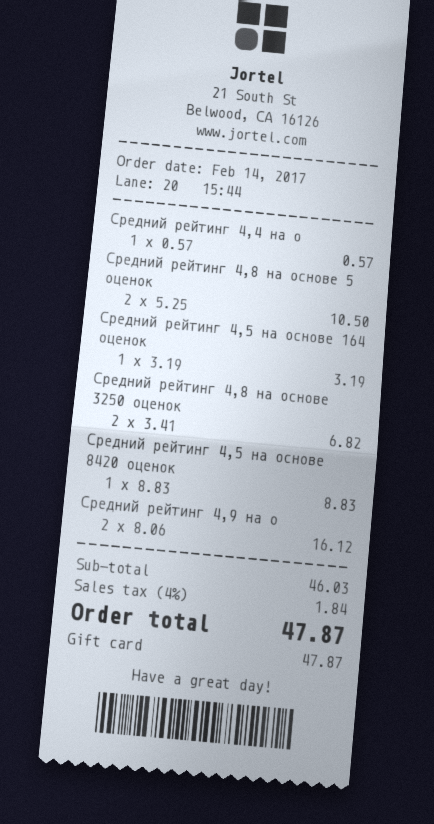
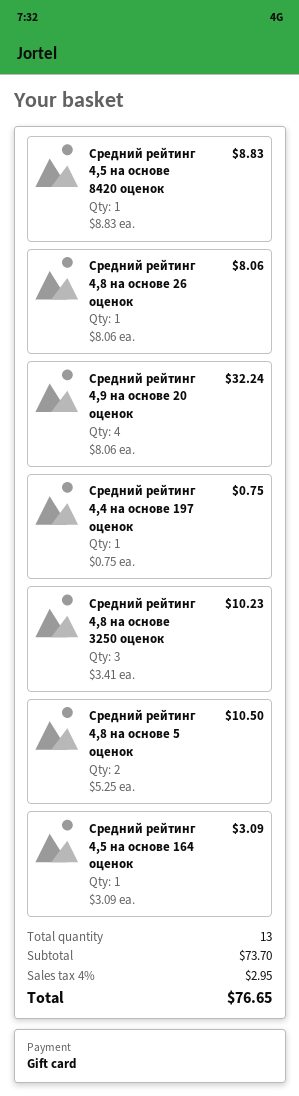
Средний рейтинг 4,4 на о: 1 x 0.57 = 0.57 -> 1 x 0.75 = 0.75
Средний рейтинг 4,5 на основе 164 оценок: 1 x 3.19 = 3.19 -> 1 x 3.09 = 3.09
Средний рейтинг 4,8 на основе 3250 оценок: 2 x 3.41 = 6.82 -> 3 x 3.41 = 10.23
Средний рейтинг 4,9 на о: 2 x 8.06 = 16.12 -> 4 x 8.06 = 32.24
Средний рейтинг 4,8 на основе 26 оценок: none -> 1 x 8.06 = 8.06
subtotal: 46.03 -> 73.70
tax: 4% = 1.84 -> 4% = 2.95
total: 47.87 -> 76.65

